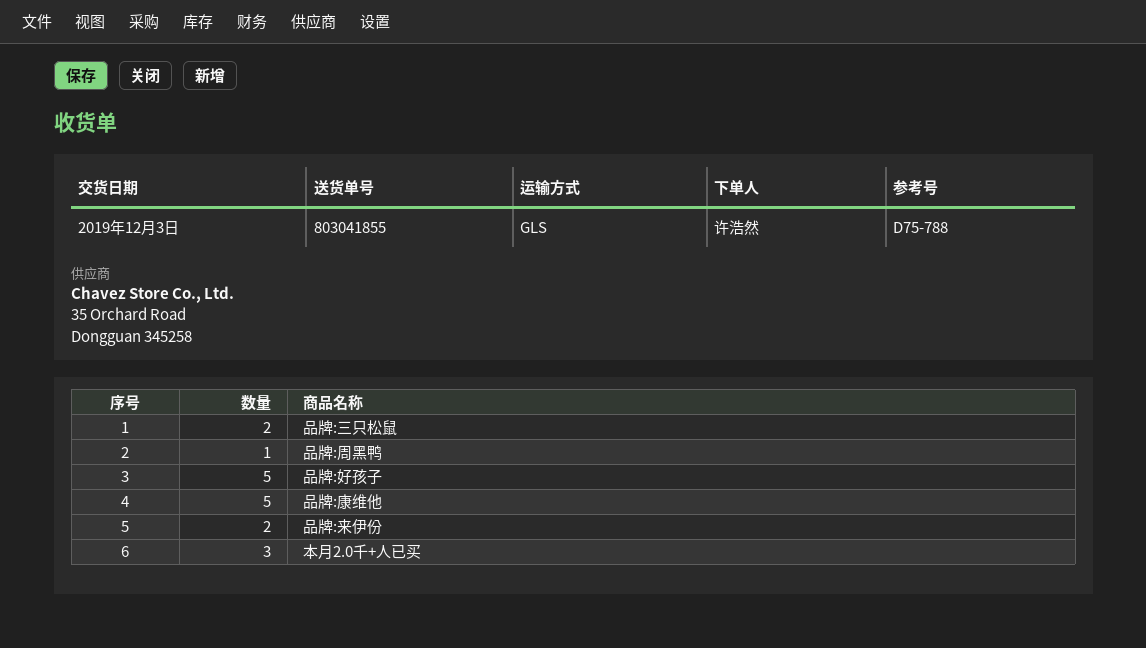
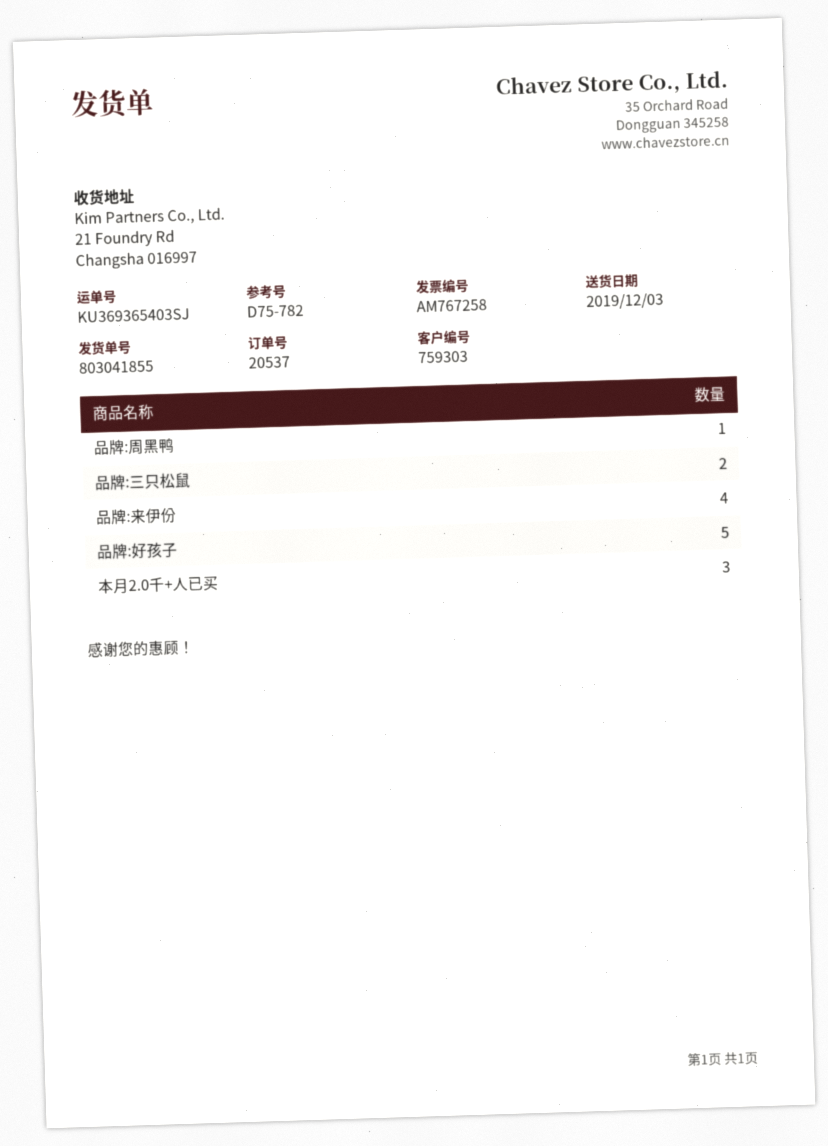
reference: D75-788 -> D75-782
品牌:康维他: 5 -> none
品牌:来伊份: 2 -> 4

